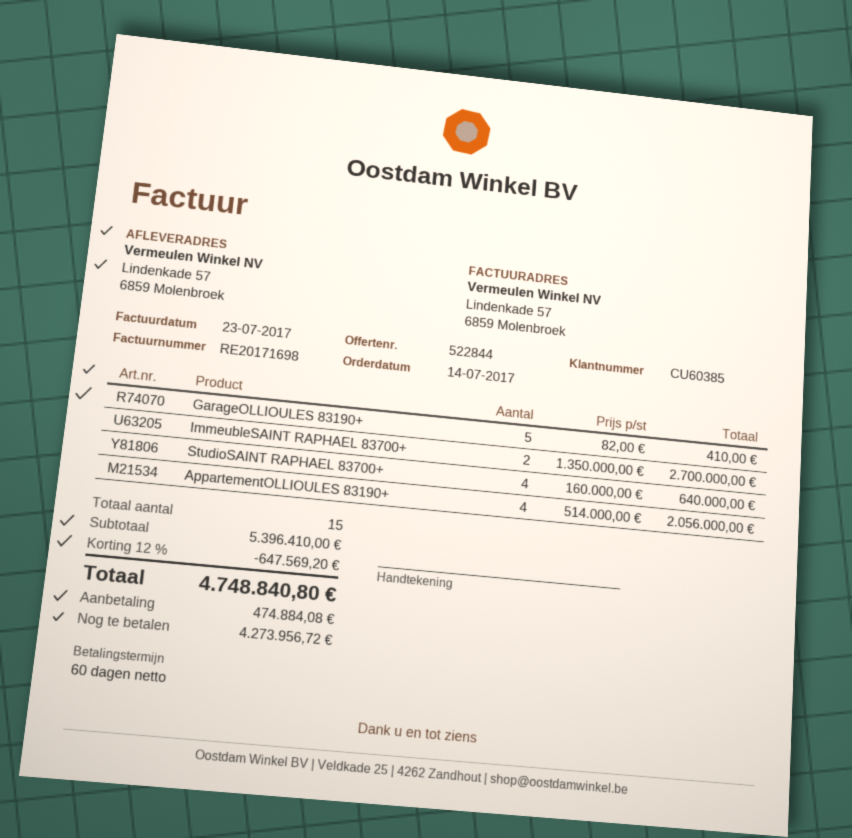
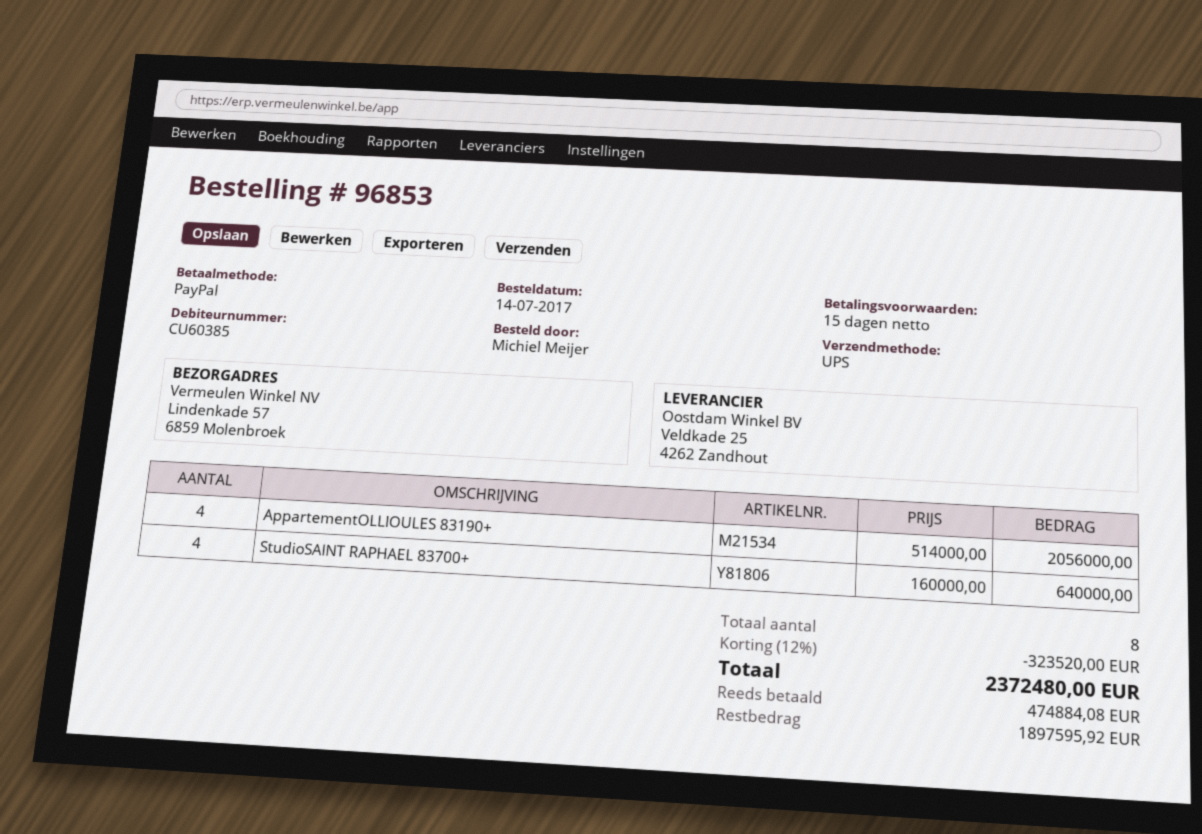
payment terms: 60 days -> 15 days
GarageOLLIOULES 83190+: 5 x 82.00 = 410.00 -> none
ImmeubleSAINT RAPHAEL 83700+: 2 x 1350000.00 = 2700000.00 -> none
total quantity: 15 -> 8
discount: 12% = 647569.20 -> 12% = 323520.00
total: 4748840.80 -> 2372480.00
balance: 4273956.72 -> 1897595.92

